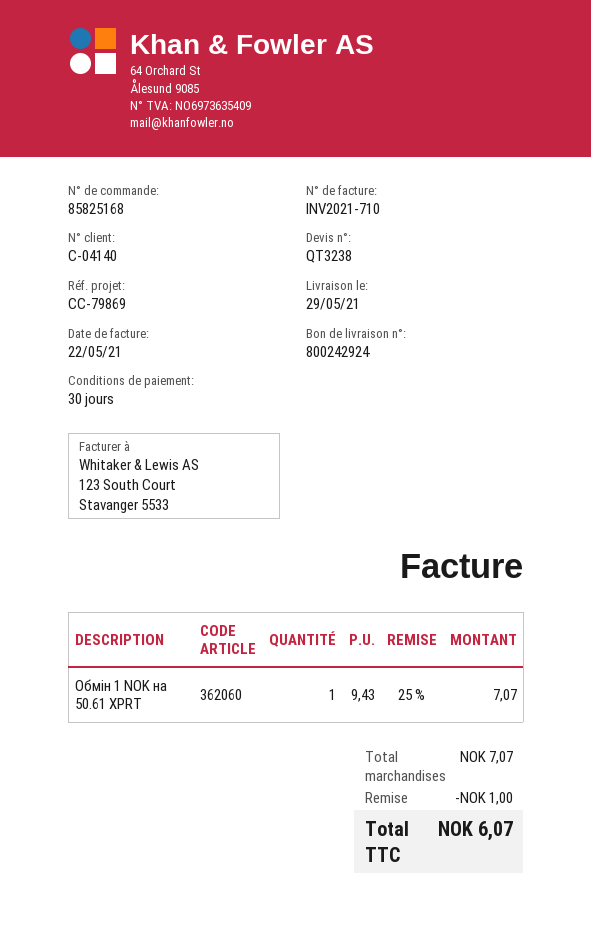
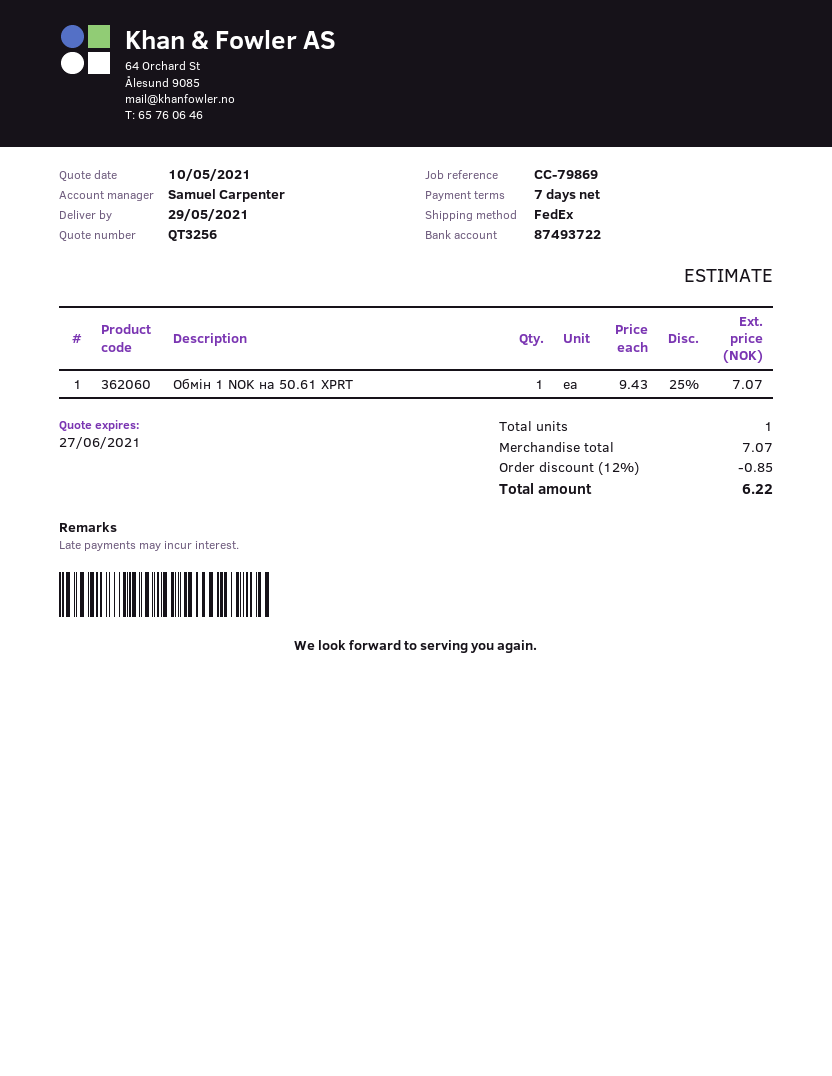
quote number: QT3238 -> QT3256
payment terms: 30 days -> 7 days
discount: 1.00 -> 0.85
total: 6.07 -> 6.22

